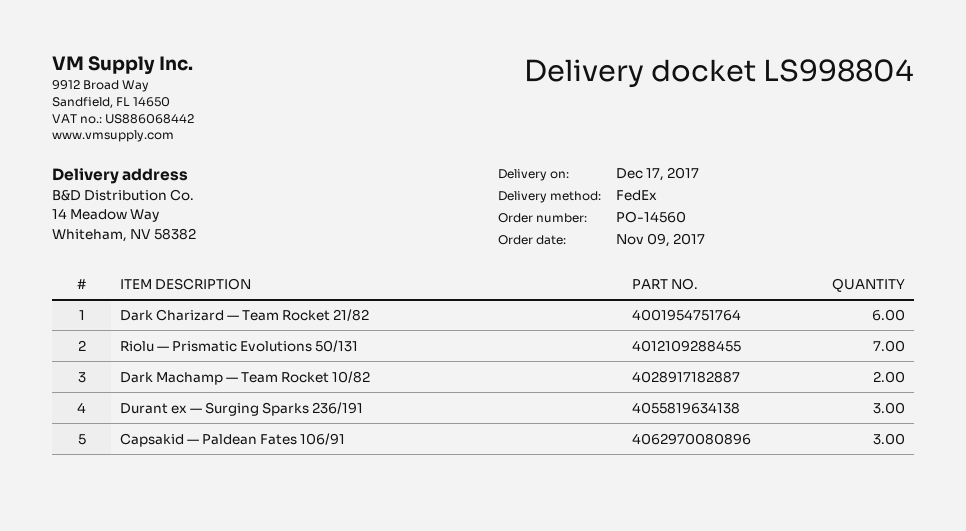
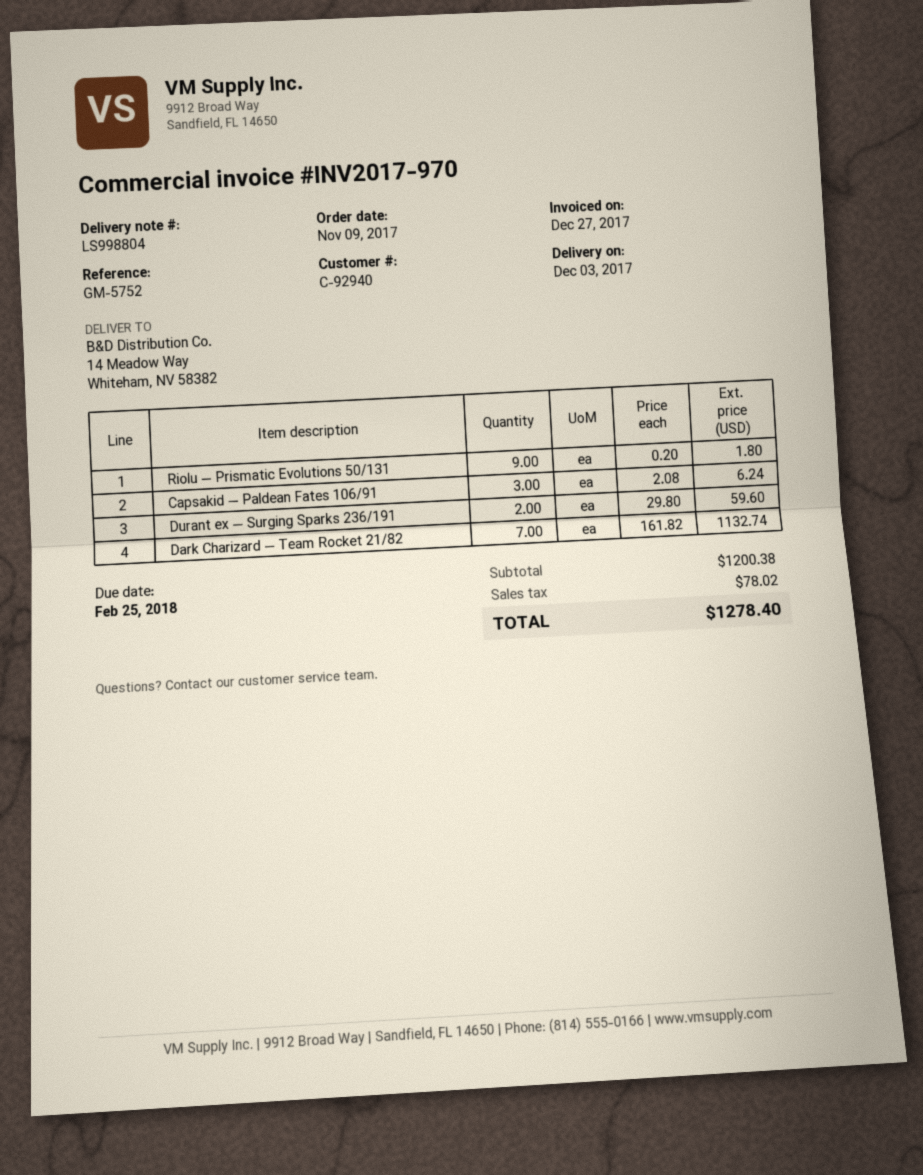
delivery date: 2017-12-17 -> 2017-12-03
Dark Charizard — Team Rocket 21/82: 6 -> 7
Riolu — Prismatic Evolutions 50/131: 7 -> 9
Dark Machamp — Team Rocket 10/82: 2 -> none
Durant ex — Surging Sparks 236/191: 3 -> 2

